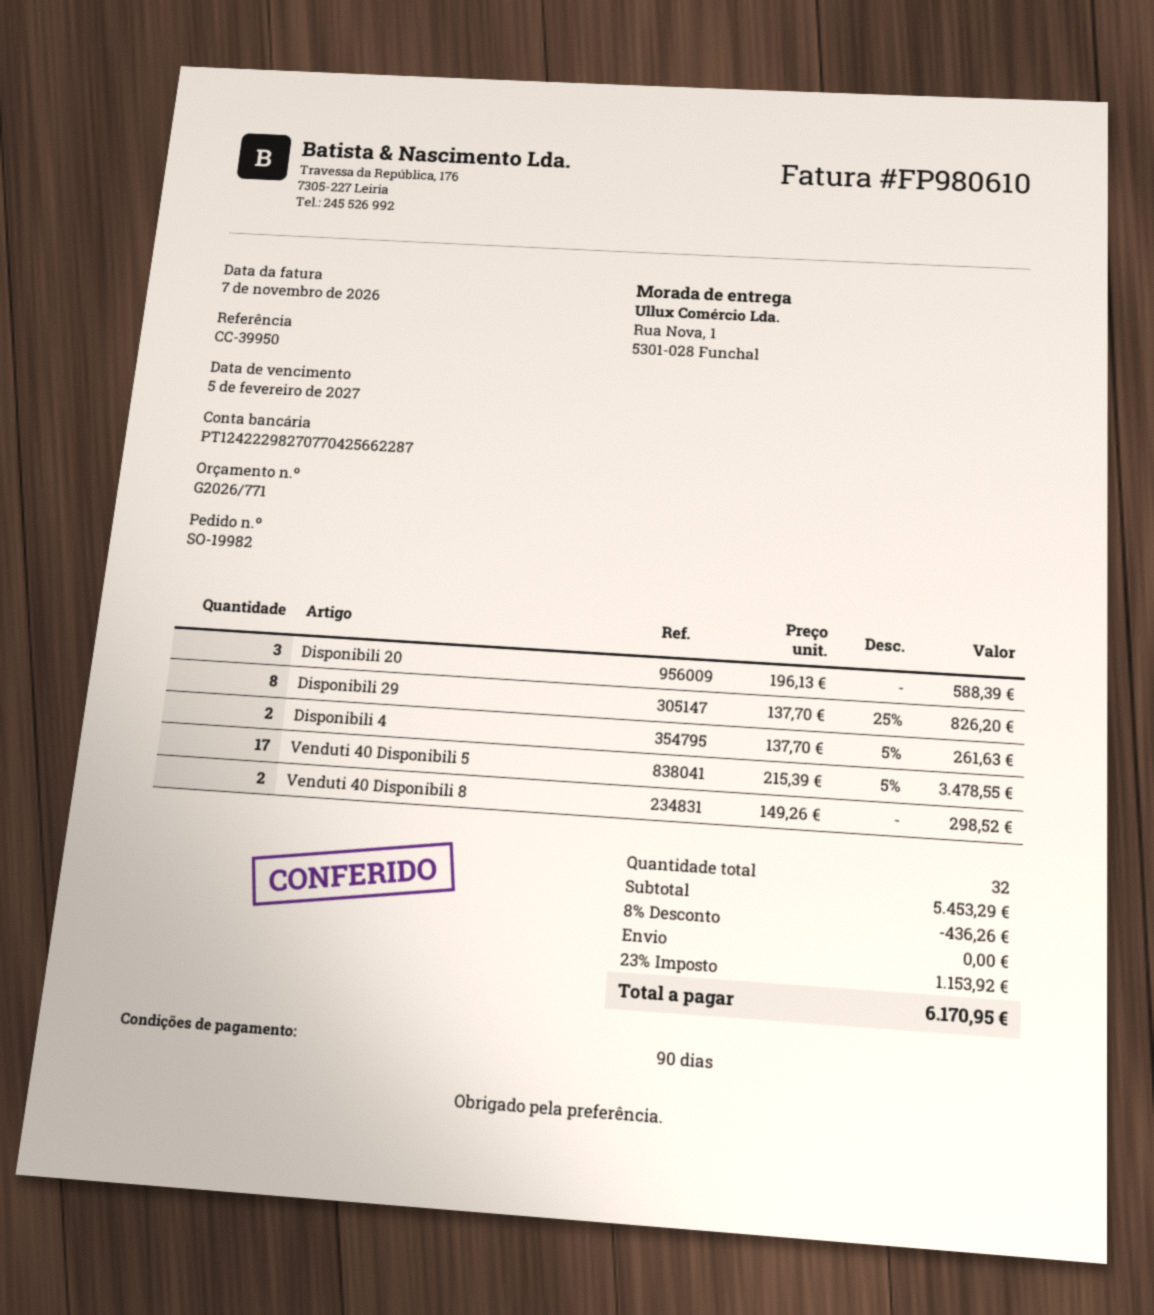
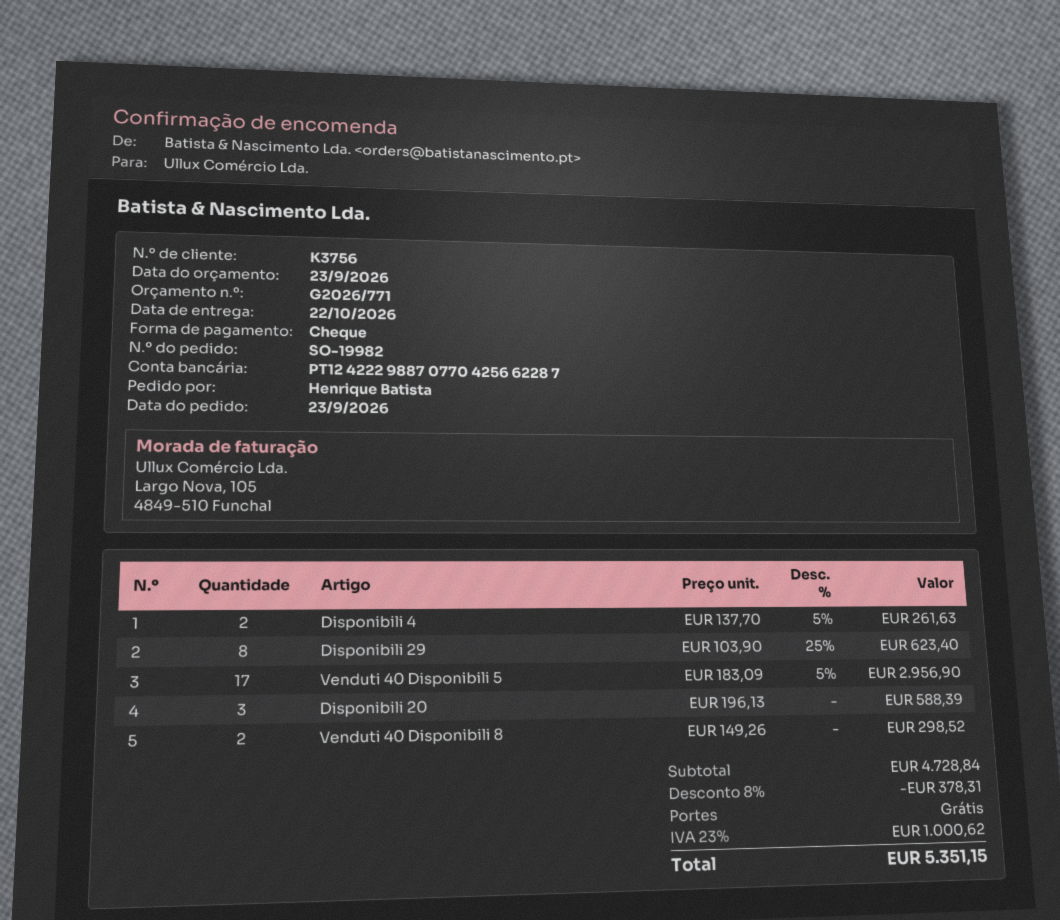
bank account: PT12422298270770425662287 -> PT12422298870770425662287
Disponibili 29: 8 x 137.70 - 25% = 826.20 -> 8 x 103.90 - 25% = 623.40
Venduti 40 Disponibili 5: 17 x 215.39 - 5% = 3478.55 -> 17 x 183.09 - 5% = 2956.90
subtotal: 5453.29 -> 4728.84
discount: 8% = 436.26 -> 8% = 378.31
tax: 23% = 1153.92 -> 23% = 1000.62
total: 6170.95 -> 5351.15

